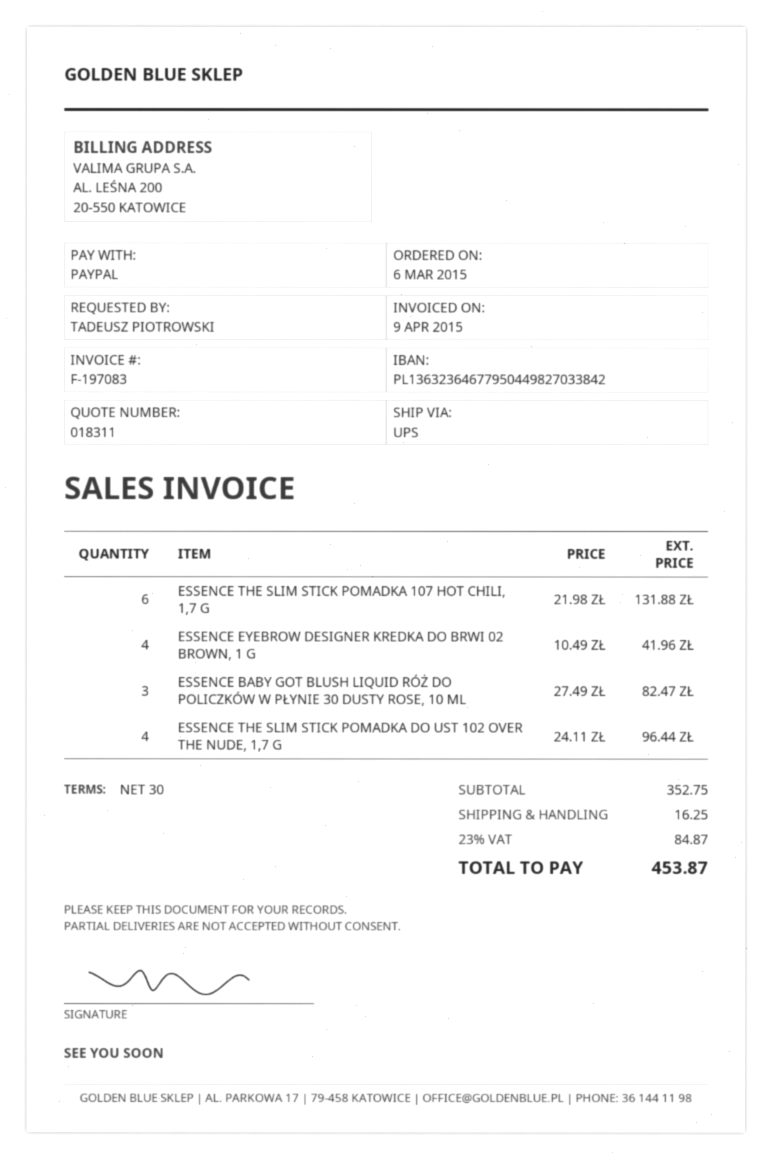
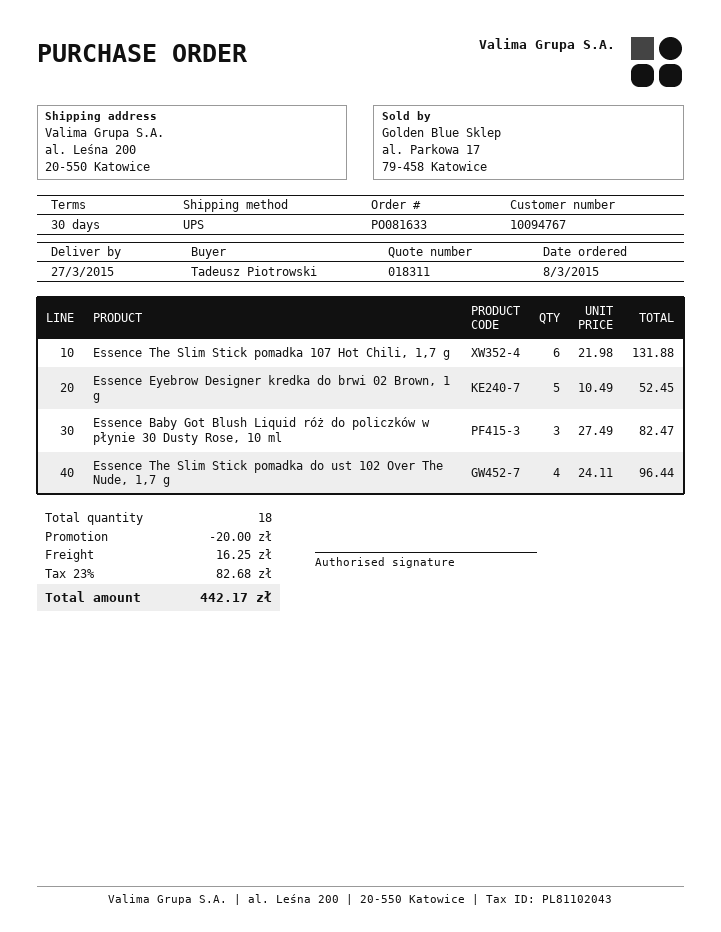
order date: 2015-03-06 -> 2015-03-08
ESSENCE EYEBROW DESIGNER KREDKA DO BRWI 02 BROWN, 1 G: 4 x 10.49 = 41.96 -> 5 x 10.49 = 52.45
discount: none -> 20.00
tax: 23% = 84.87 -> 23% = 82.68
total: 453.87 -> 442.17

